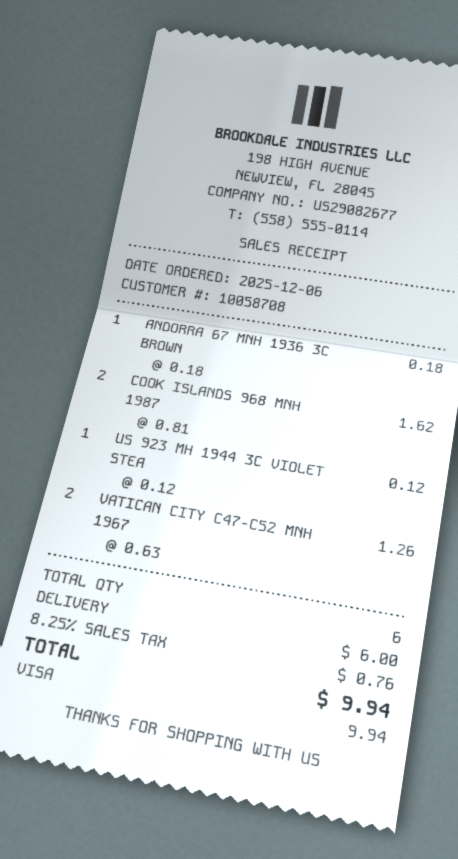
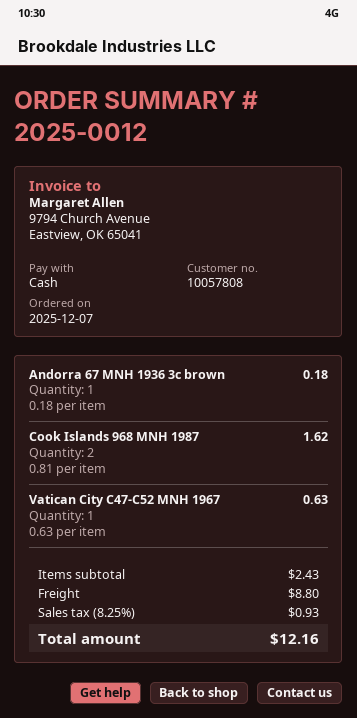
order date: 2025-12-06 -> 2025-12-07
customer number: 10058708 -> 10057808
payment method: Visa -> cash
US 923 MH 1944 3C VIOLET STEA: 1 x 0.12 = 0.12 -> none
VATICAN CITY C47-C52 MNH 1967: 2 x 0.63 = 1.26 -> 1 x 0.63 = 0.63
shipping: 6.00 -> 8.80
tax: 8.25% = 0.76 -> 8.25% = 0.93
total: 9.94 -> 12.16

